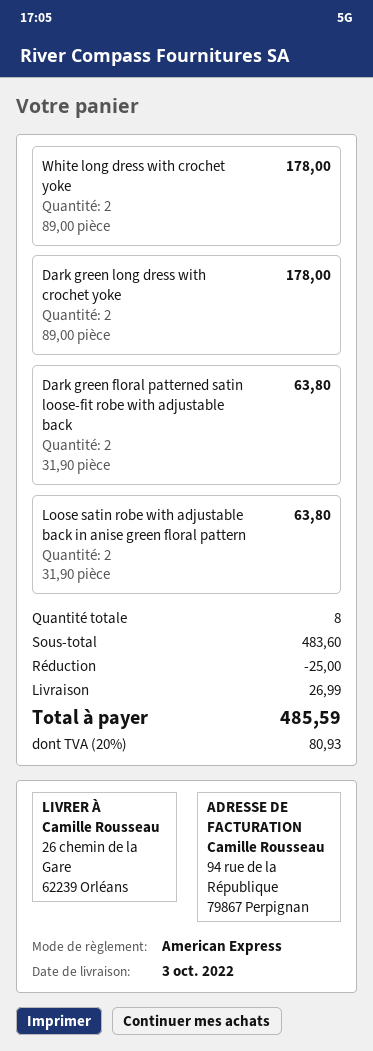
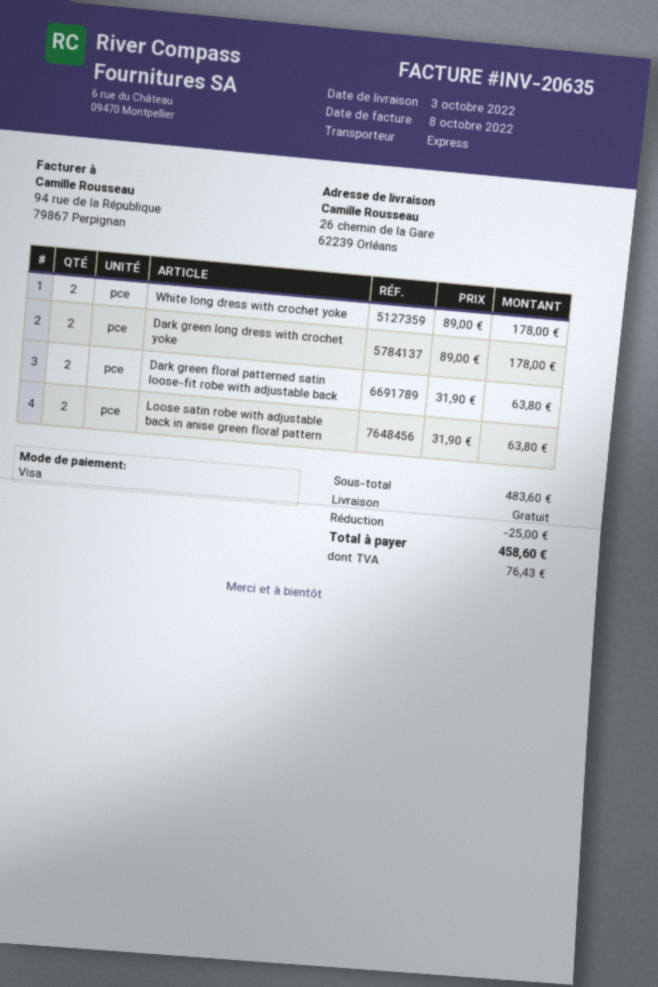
payment method: American Express -> Visa
shipping: 26.99 -> 0.00
tax: 80.93 -> 76.43
total: 485.59 -> 458.60

